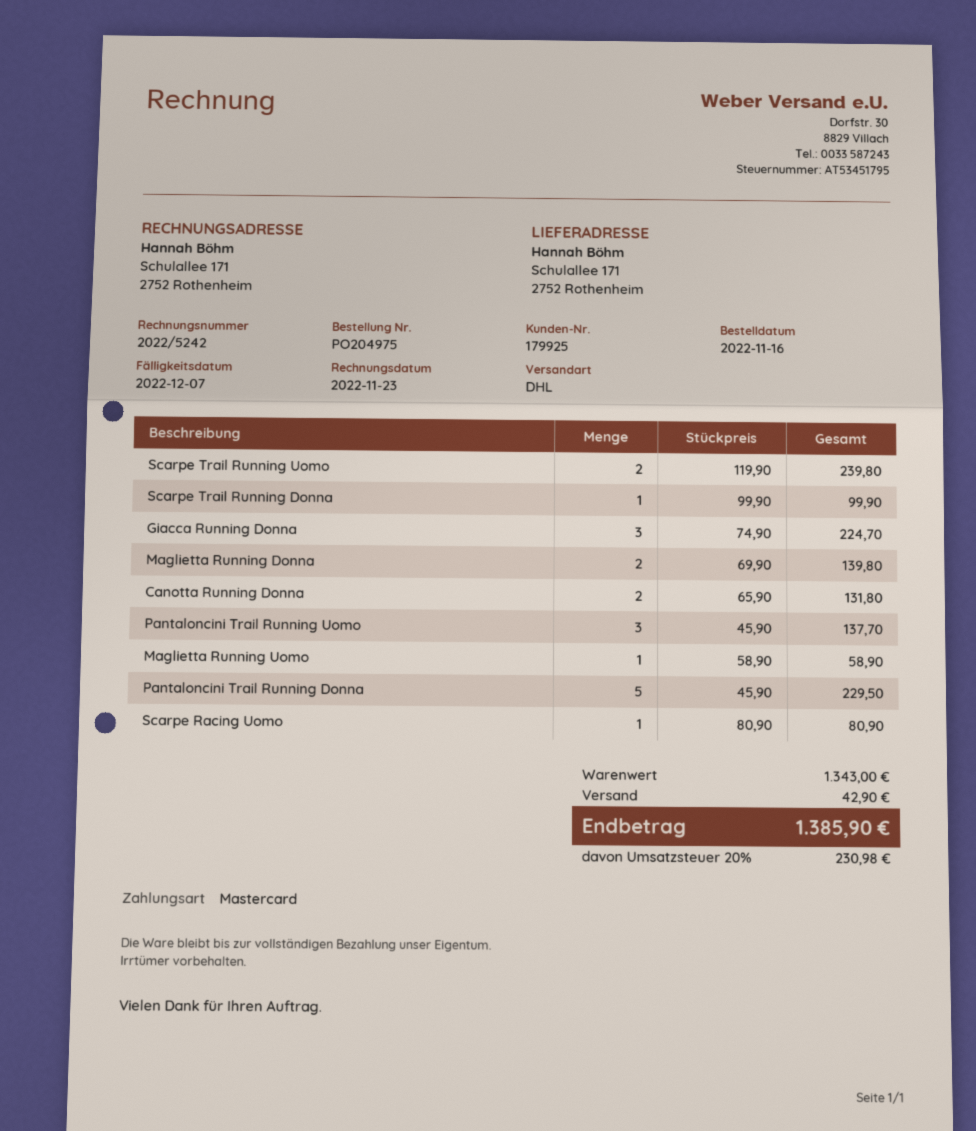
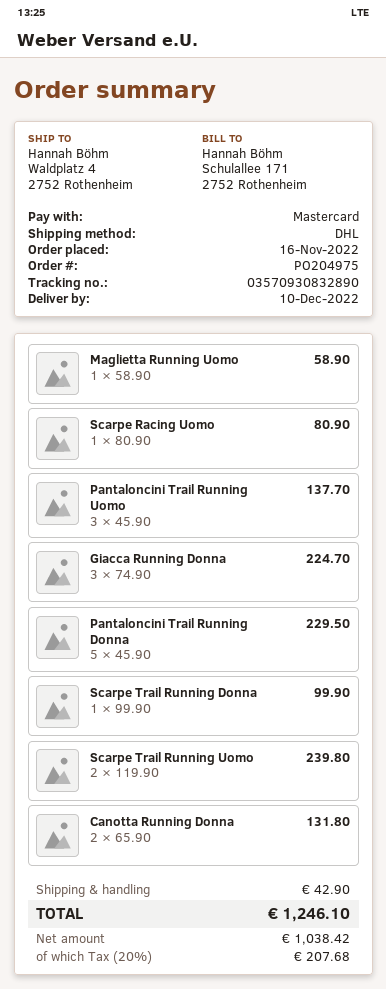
ship to: Schulallee 171, 2752 Rothenheim -> Waldplatz 4, 2752 Rothenheim
Maglietta Running Donna: 2 x 69.90 = 139.80 -> none
tax: 20% = 230.98 -> 20% = 207.68
total: 1385.90 -> 1246.10

